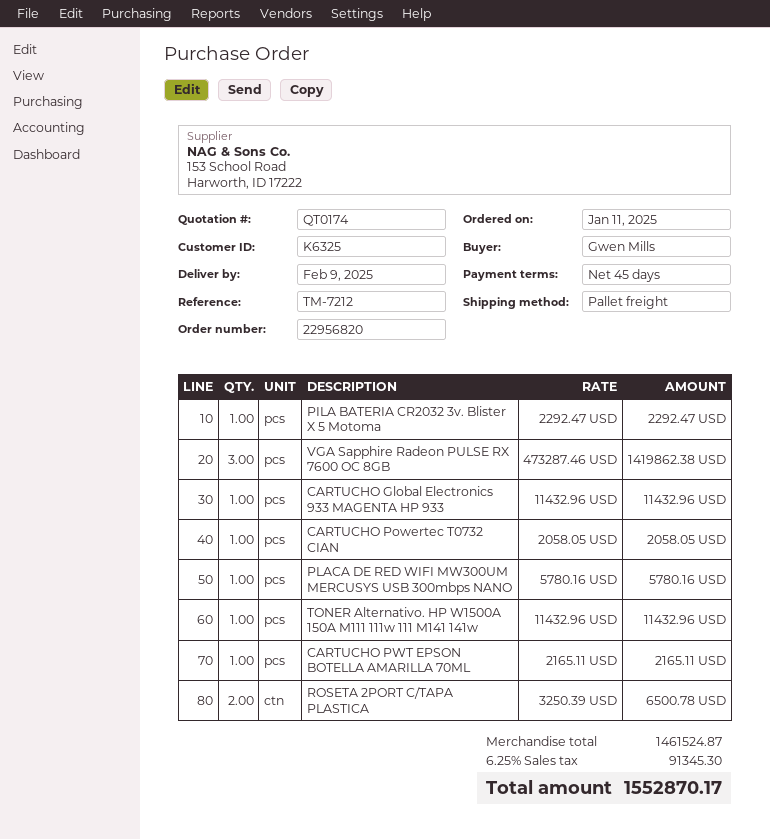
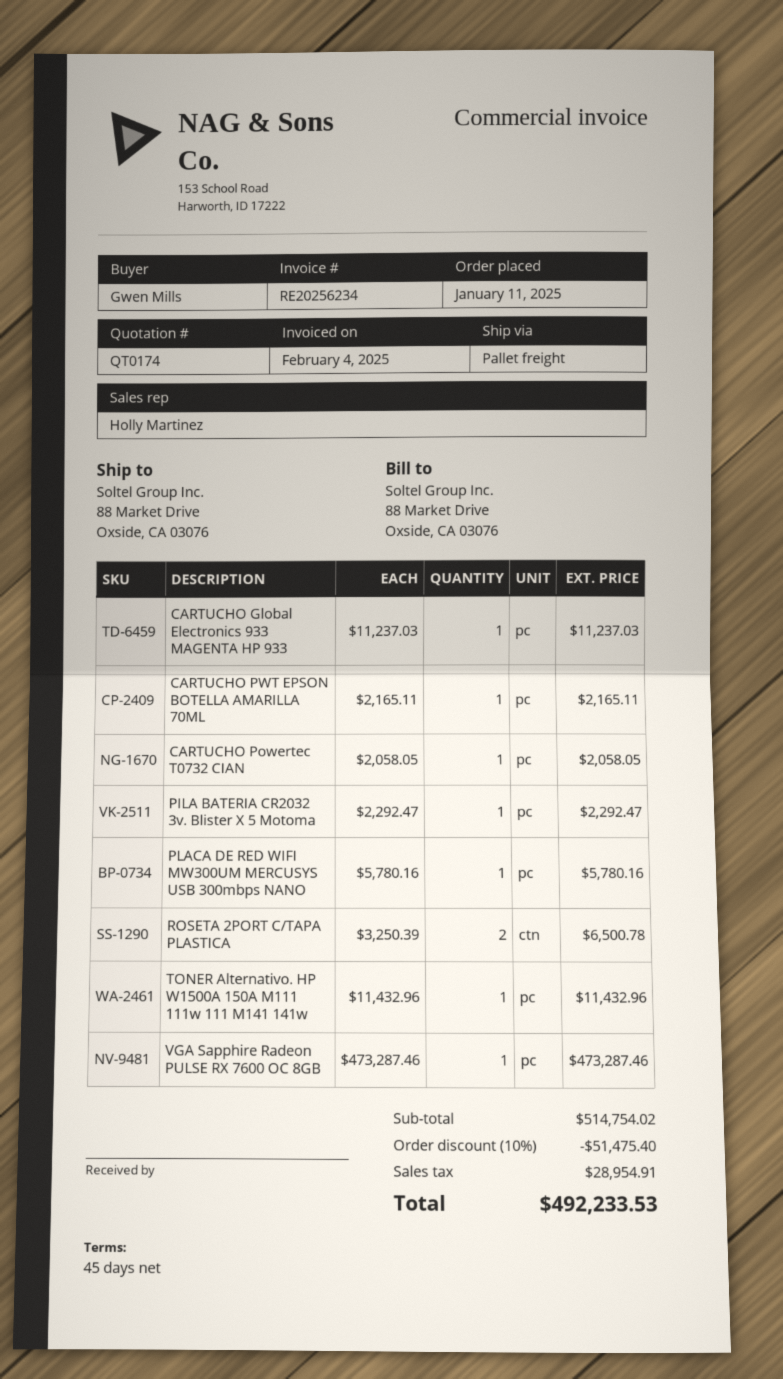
VGA Sapphire Radeon PULSE RX 7600 OC 8GB: 3 x 473287.46 = 1419862.38 -> 1 x 473287.46 = 473287.46
CARTUCHO Global Electronics 933 MAGENTA HP 933: 1 x 11432.96 = 11432.96 -> 1 x 11237.03 = 11237.03
subtotal: 1461524.87 -> 514754.02
discount: none -> 10% = 51475.40
tax: 91345.30 -> 28954.91
total: 1552870.17 -> 492233.53

